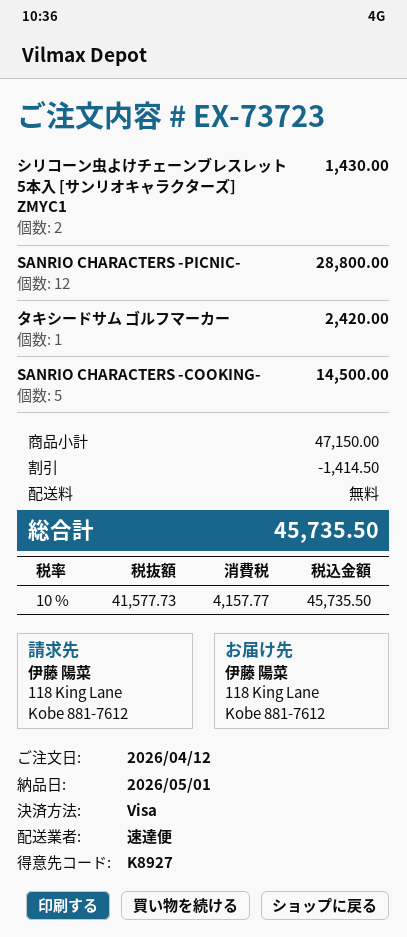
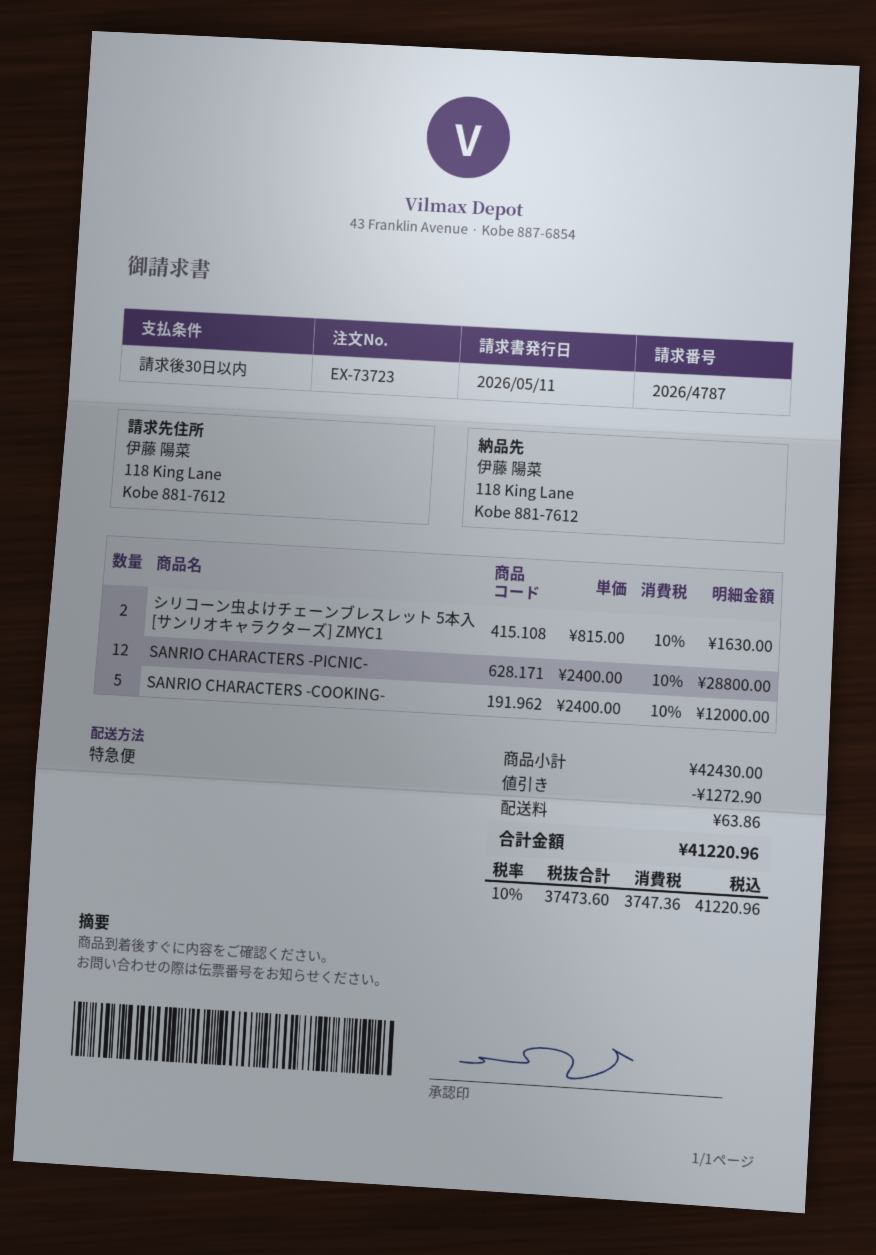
シリコーン虫よけチェーンブレスレット 5本入 [サンリオキャラクターズ] ZMYC1: 2 for 1430.00 -> 2 for 1630.00
タキシードサム ゴルフマーカー: 1 for 2420.00 -> none
SANRIO CHARACTERS -COOKING-: 5 for 14500.00 -> 5 for 12000.00
subtotal: 47150.00 -> 42430.00
discount: 1414.50 -> 1272.90
shipping: 0.00 -> 63.86
net: 41577.73 -> 37473.60
tax: 10% = 4157.77 -> 10% = 3747.36
total: 45735.50 -> 41220.96

